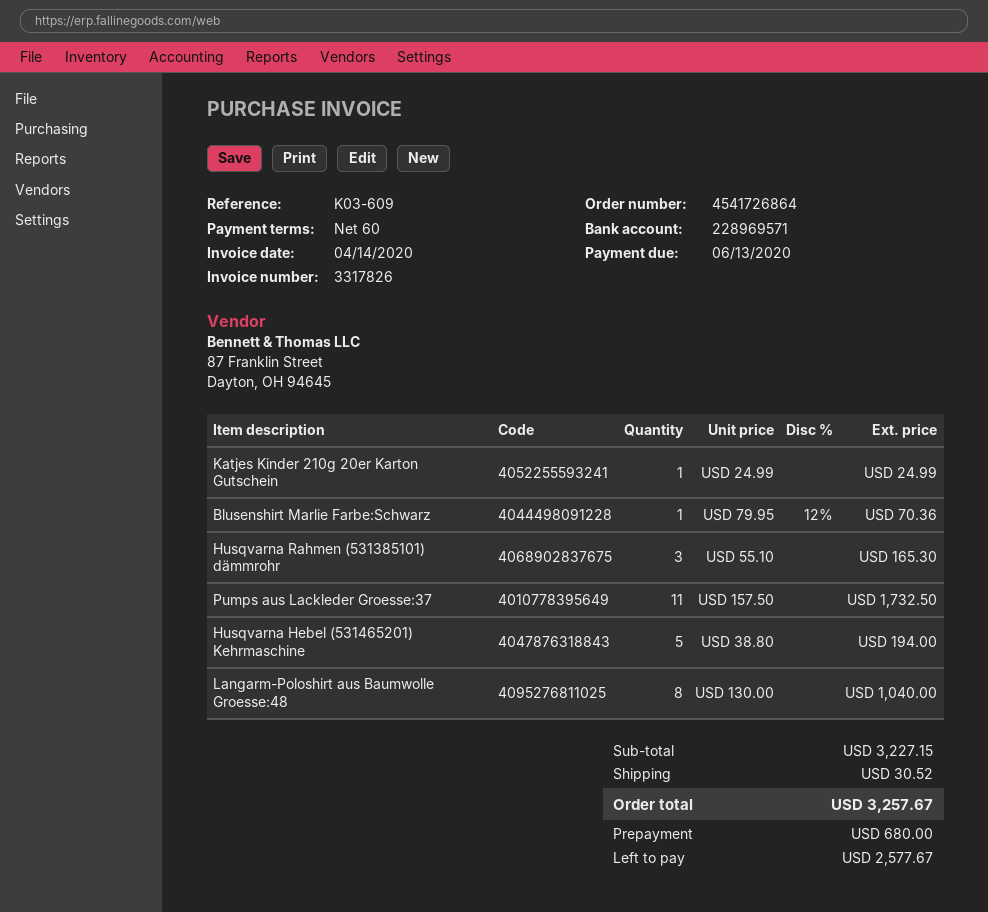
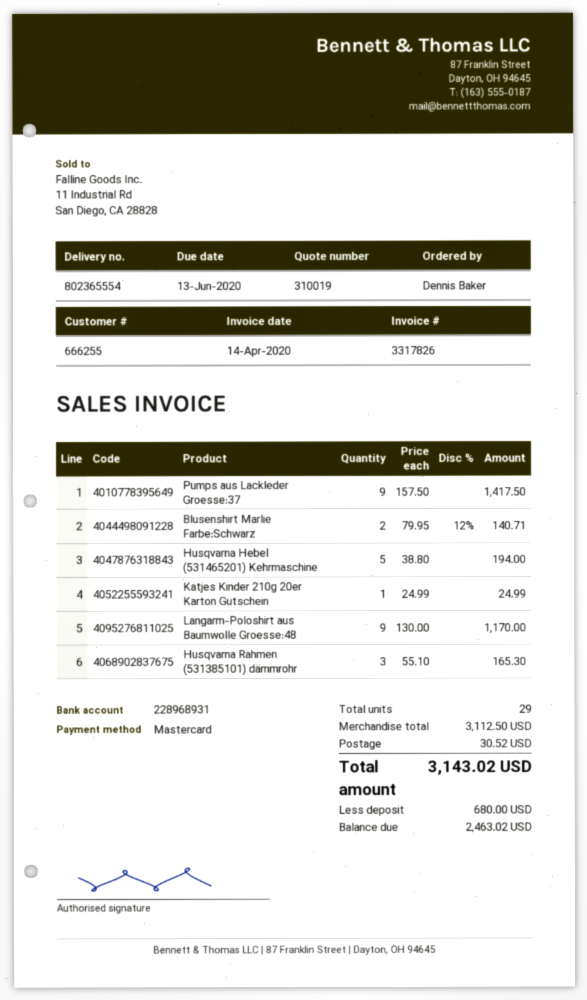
bank account: 228969571 -> 228968931
Blusenshirt Marlie Farbe:Schwarz: 1 x 79.95 - 12% = 70.36 -> 2 x 79.95 - 12% = 140.71
Pumps aus Lackleder Groesse:37: 11 x 157.50 = 1732.50 -> 9 x 157.50 = 1417.50
Langarm-Poloshirt aus Baumwolle Groesse:48: 8 x 130.00 = 1040.00 -> 9 x 130.00 = 1170.00
subtotal: 3227.15 -> 3112.50
total: 3257.67 -> 3143.02
balance: 2577.67 -> 2463.02

